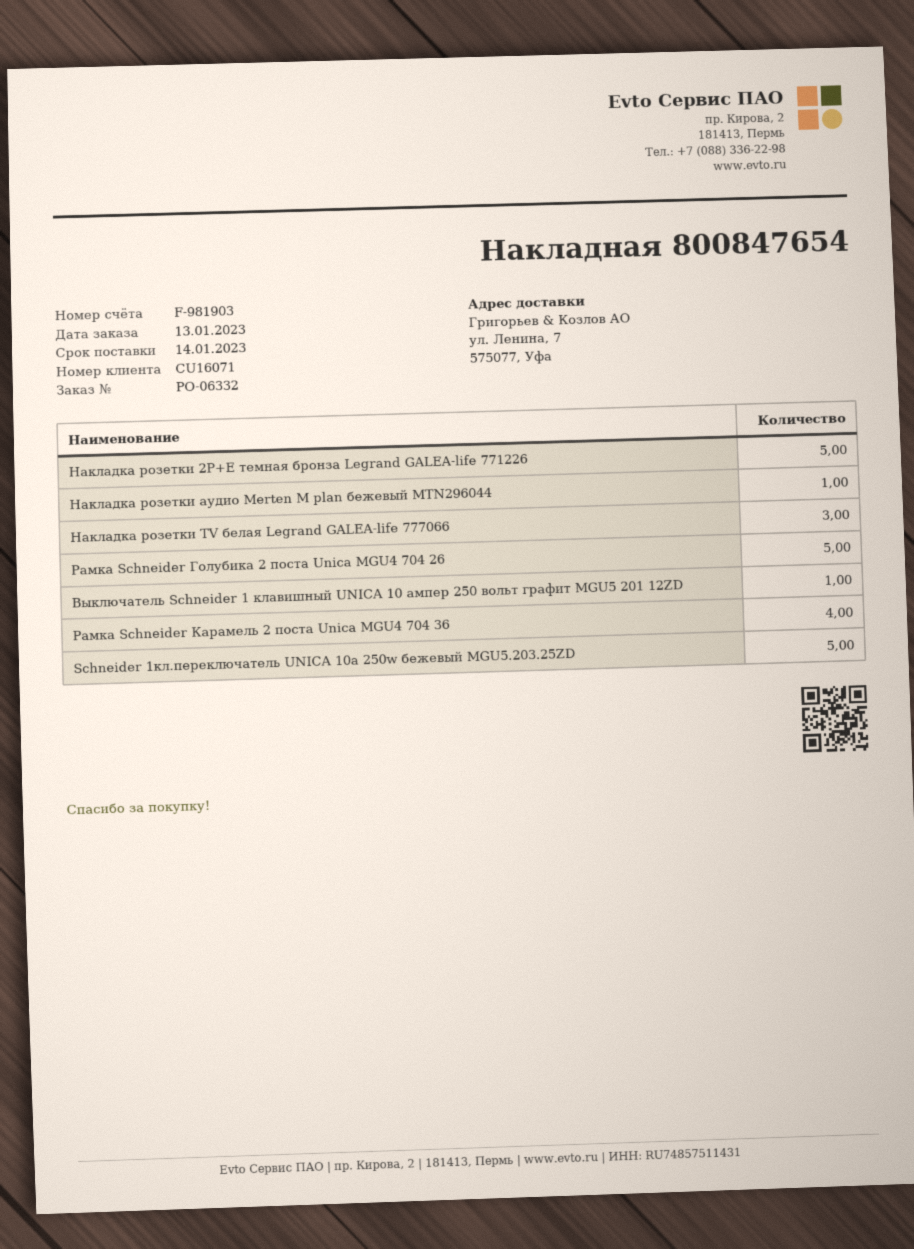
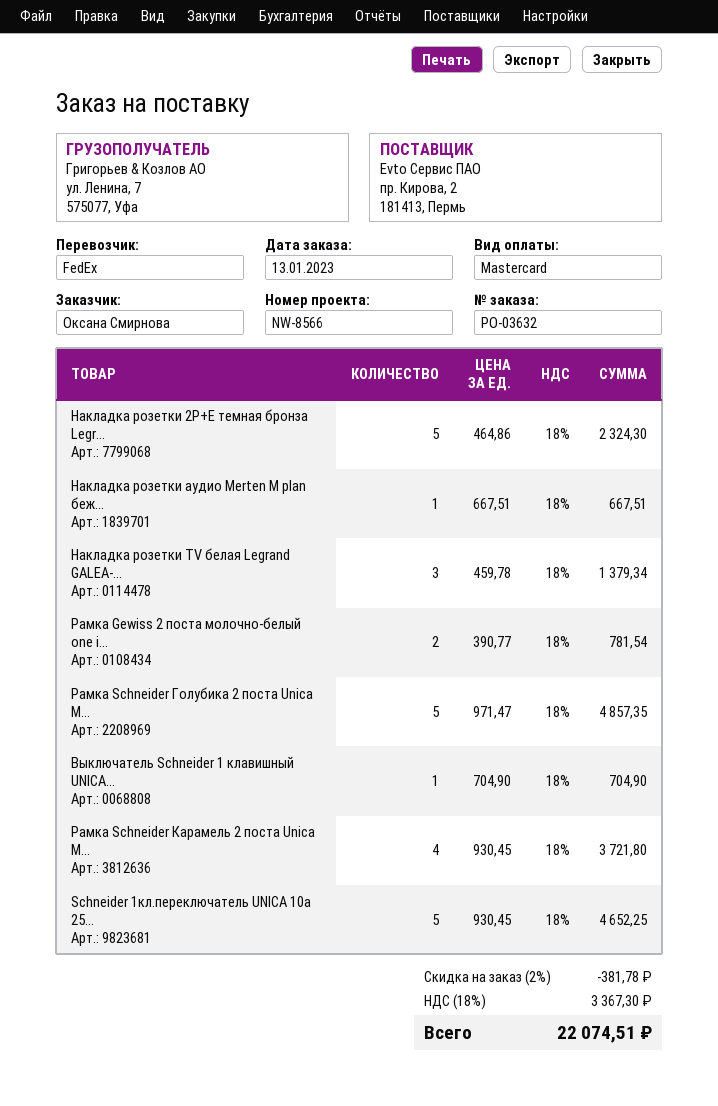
order number: PO-06332 -> PO-03632
Рамка Gewiss 2 поста молочно-белый one i...: none -> 2

